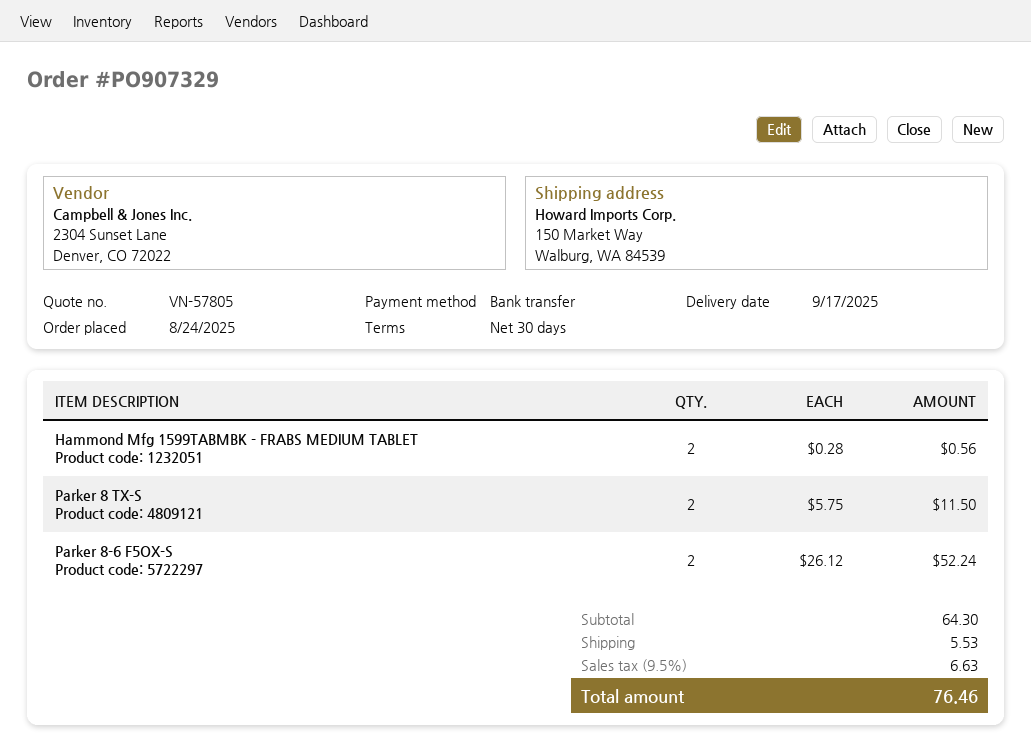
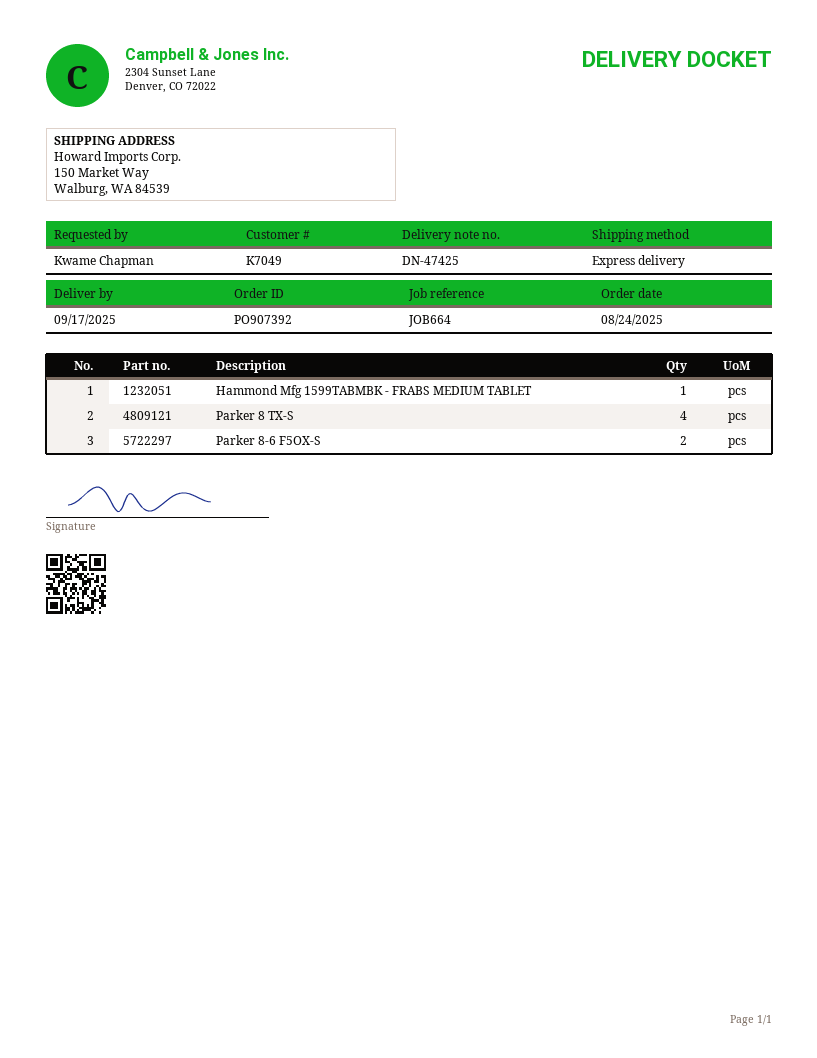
order number: PO907329 -> PO907392
Hammond Mfg 1599TABMBK - FRABS MEDIUM TABLET: 2 -> 1
Parker 8 TX-S: 2 -> 4

